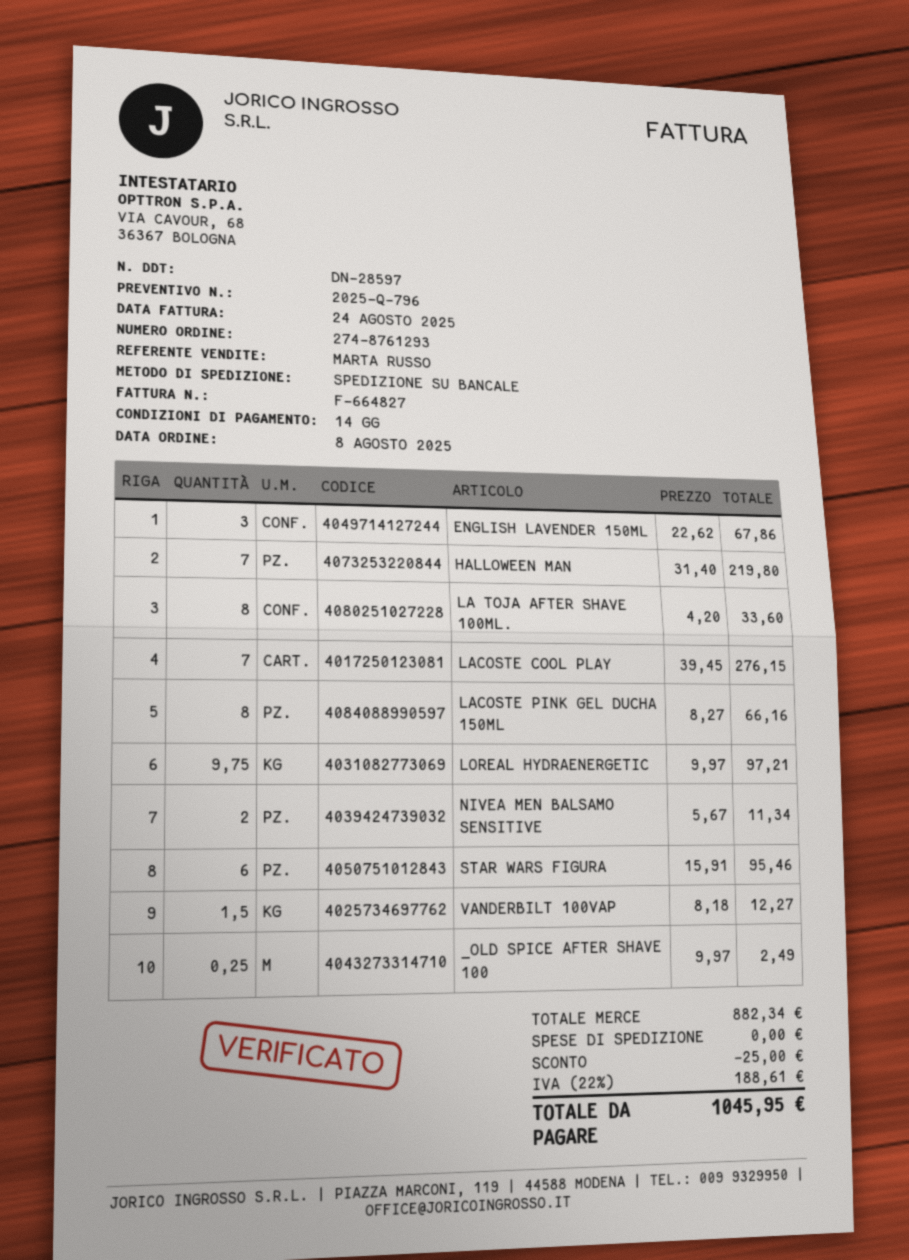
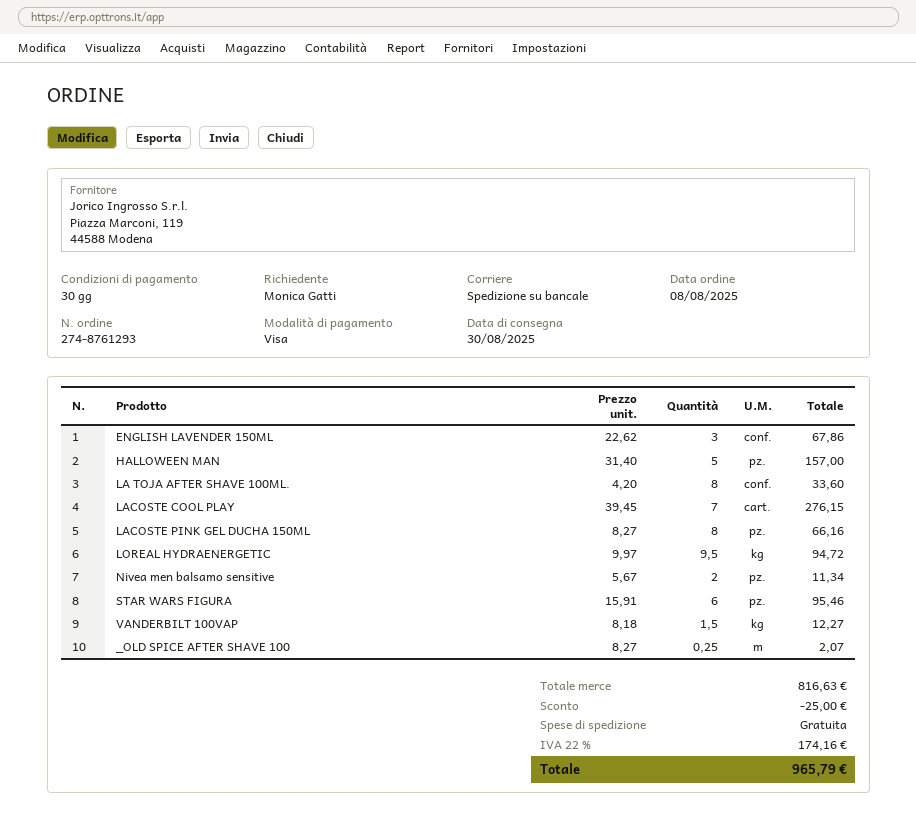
payment terms: 14 days -> 30 days
HALLOWEEN MAN: 7 x 31.40 = 219.80 -> 5 x 31.40 = 157.00
LOREAL HYDRAENERGETIC: 9.75 x 9.97 = 97.21 -> 9.5 x 9.97 = 94.72
_OLD SPICE AFTER SHAVE 100: 0.25 x 9.97 = 2.49 -> 0.25 x 8.27 = 2.07
subtotal: 882.34 -> 816.63
tax: 22% = 188.61 -> 22% = 174.16
total: 1045.95 -> 965.79

